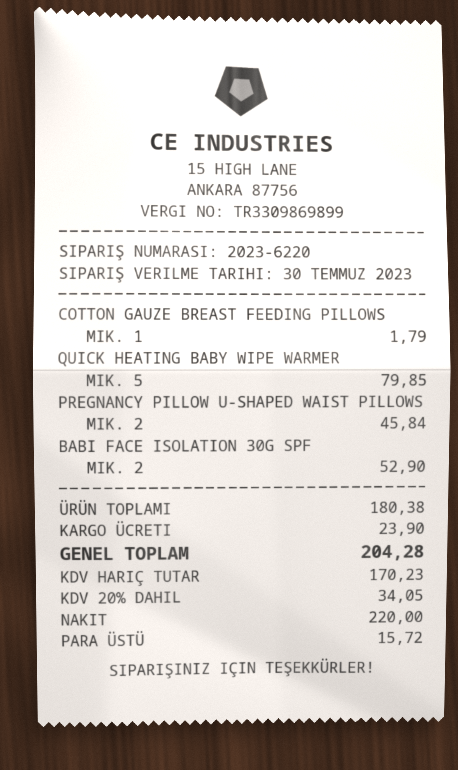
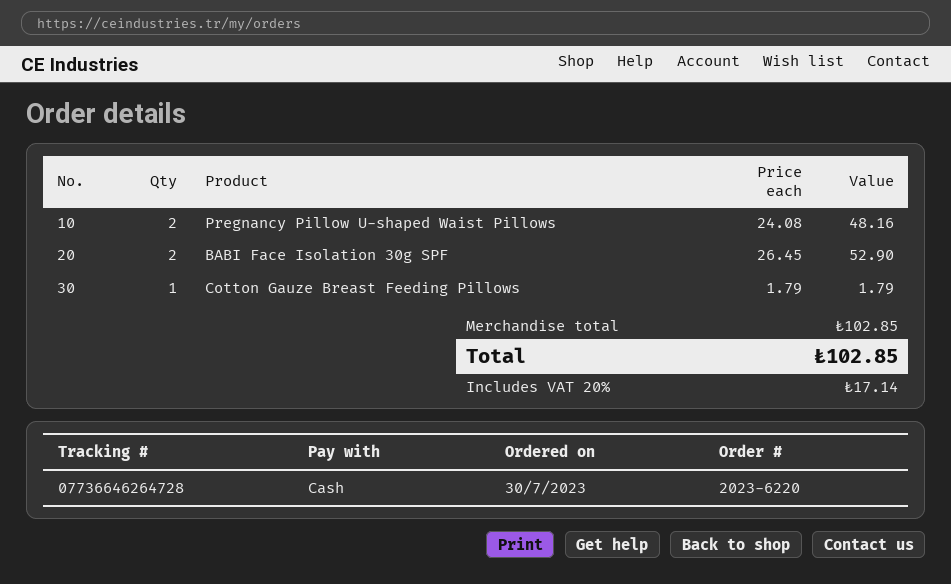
QUICK HEATING BABY WIPE WARMER: 5 for 79.85 -> none
PREGNANCY PILLOW U-SHAPED WAIST PILLOWS: 2 for 45.84 -> 2 for 48.16
subtotal: 180.38 -> 102.85
shipping: 23.90 -> none
tax: 20% = 34.05 -> 20% = 17.14
total: 204.28 -> 102.85

